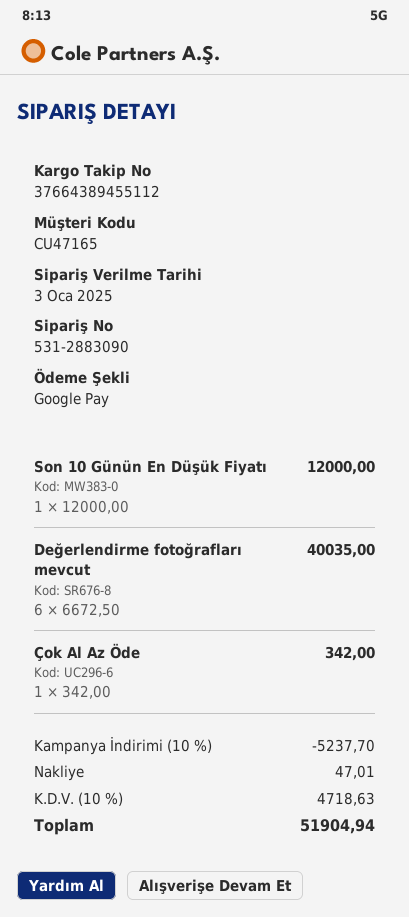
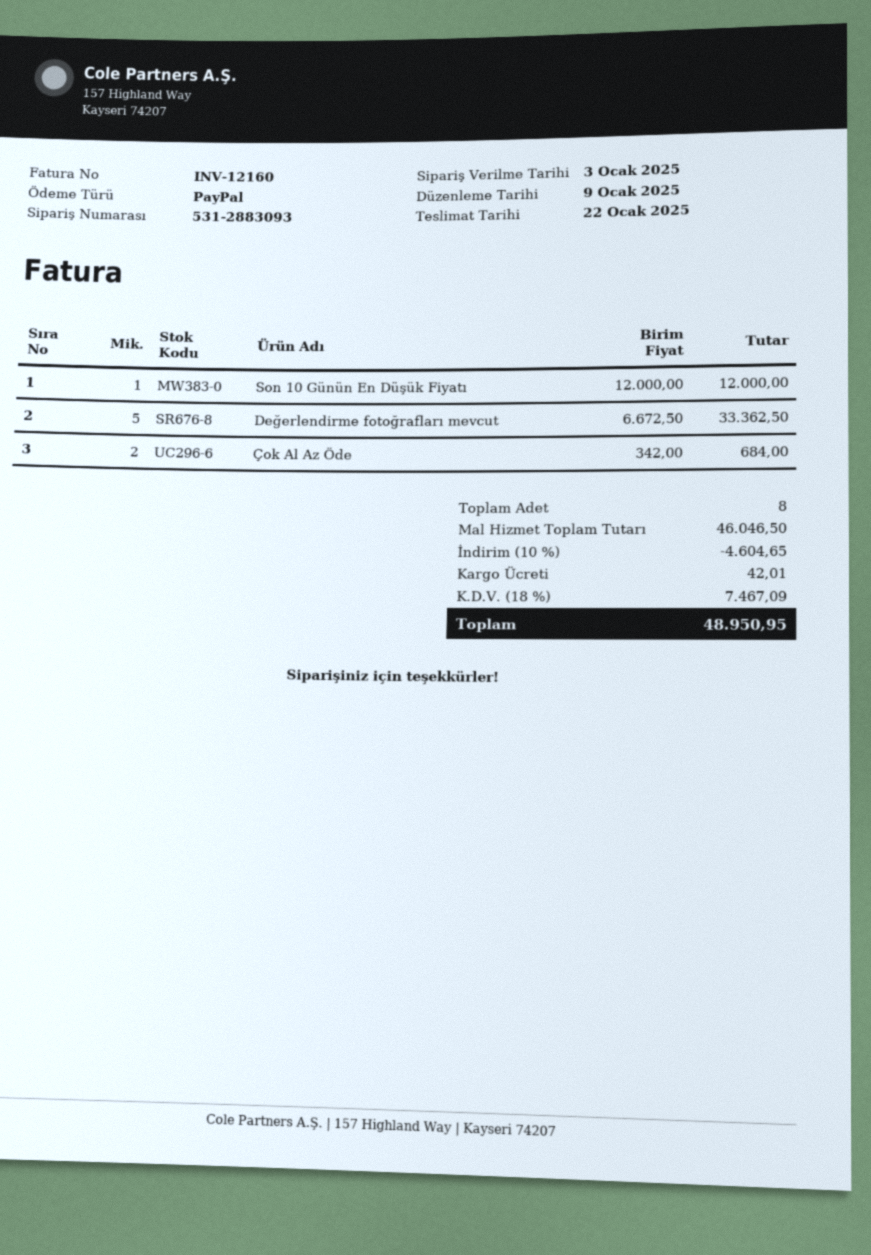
order number: 531-2883090 -> 531-2883093
payment method: Google Pay -> PayPal
Değerlendirme fotoğrafları mevcut: 6 x 6672.50 = 40035.00 -> 5 x 6672.50 = 33362.50
Çok Al Az Öde: 1 x 342.00 = 342.00 -> 2 x 342.00 = 684.00
discount: 10% = 5237.70 -> 10% = 4604.65
shipping: 47.01 -> 42.01
tax: 10% = 4718.63 -> 18% = 7467.09
total: 51904.94 -> 48950.95

